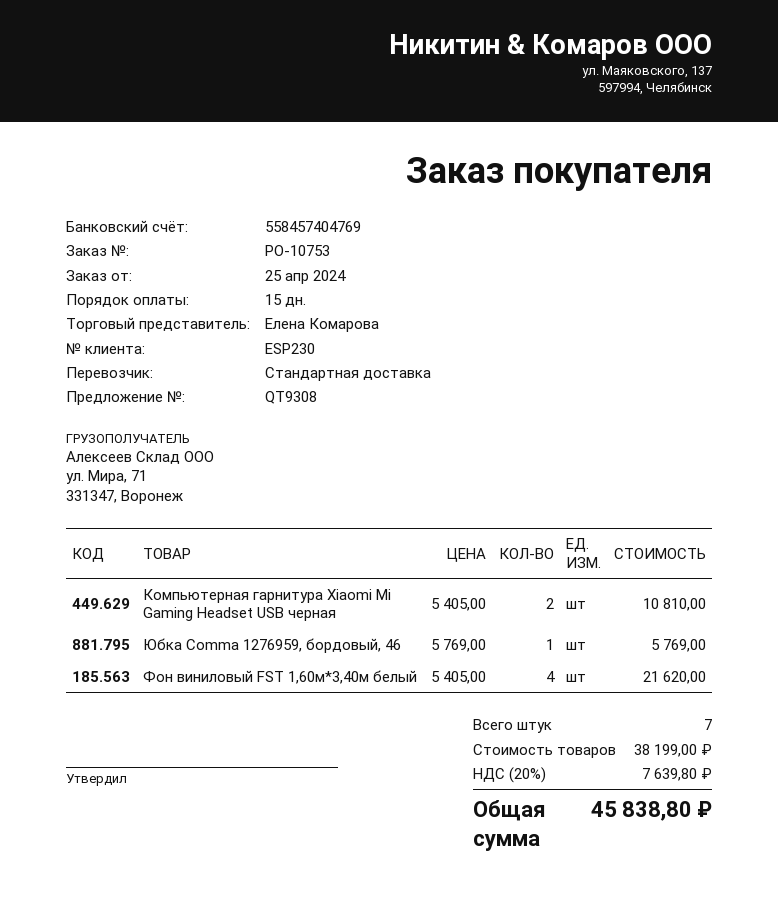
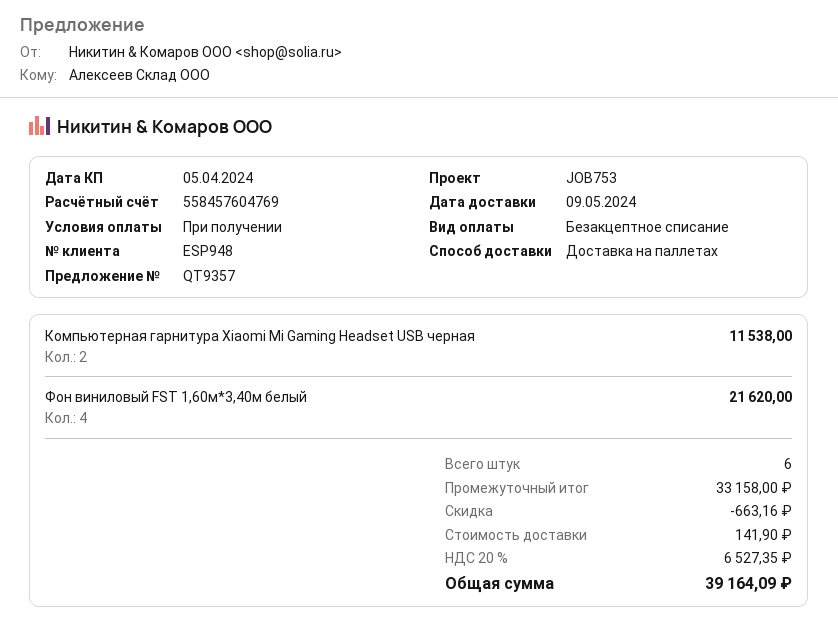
quote number: QT9308 -> QT9357
payment terms: 15 days -> on receipt
customer number: ESP230 -> ESP948
bank account: 558457404769 -> 558457604769
shipping method: standard -> pallet freight
Компьютерная гарнитура Xiaomi Mi Gaming Headset USB черная: 2 for 10810.00 -> 2 for 11538.00
Юбка Comma 1276959, бордовый, 46: 1 for 5769.00 -> none
total quantity: 7 -> 6
subtotal: 38199.00 -> 33158.00
discount: none -> 663.16
shipping: none -> 141.90
tax: 20% = 7639.80 -> 20% = 6527.35
total: 45838.80 -> 39164.09

